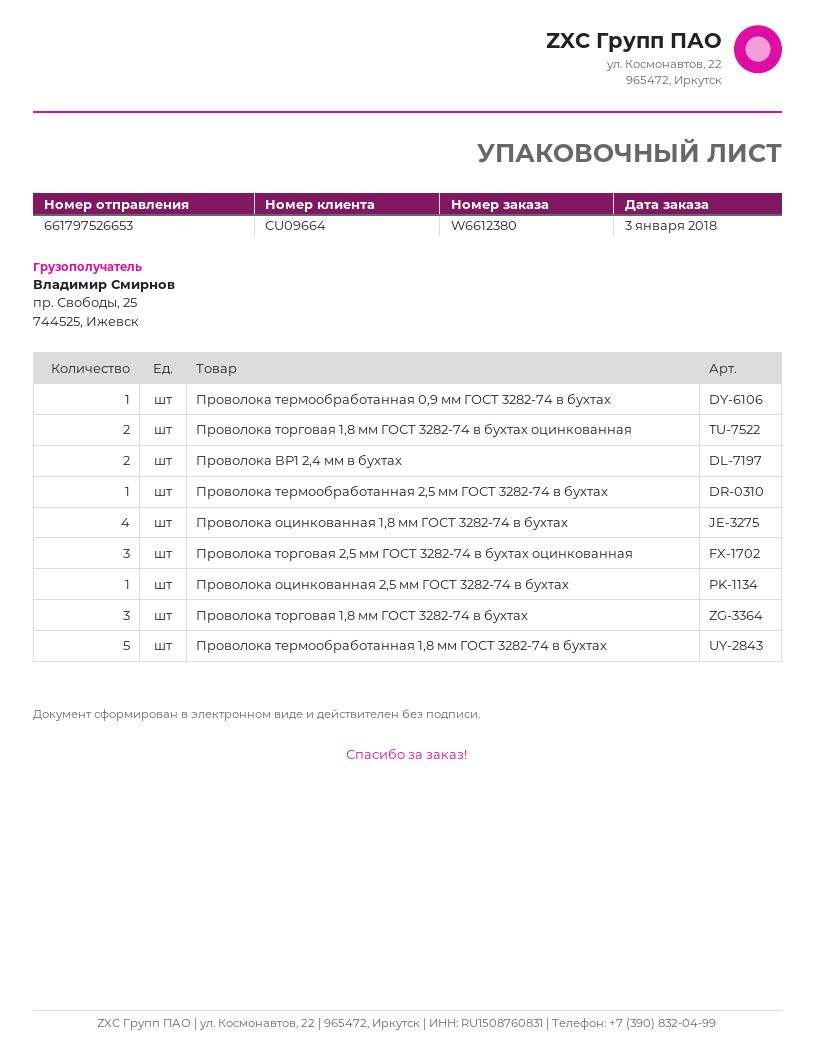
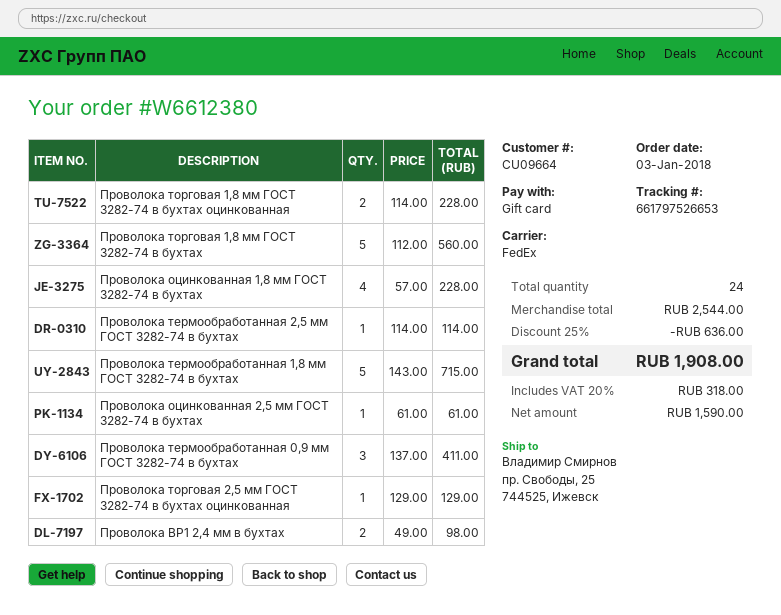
Проволока термообработанная 0,9 мм ГОСТ 3282-74 в бухтах: 1 -> 3
Проволока торговая 2,5 мм ГОСТ 3282-74 в бухтах оцинкованная: 3 -> 1
Проволока торговая 1,8 мм ГОСТ 3282-74 в бухтах: 3 -> 5

